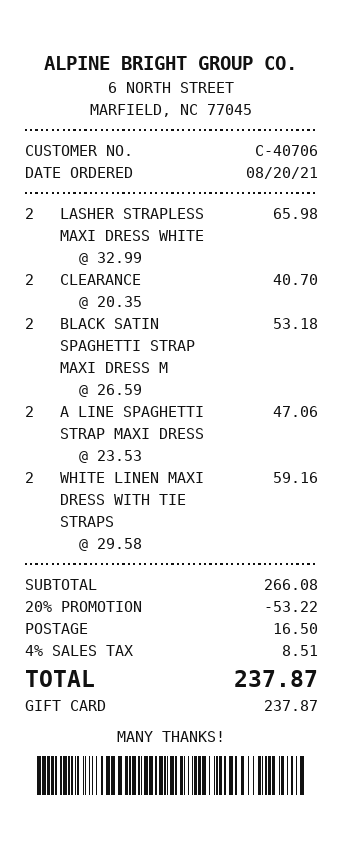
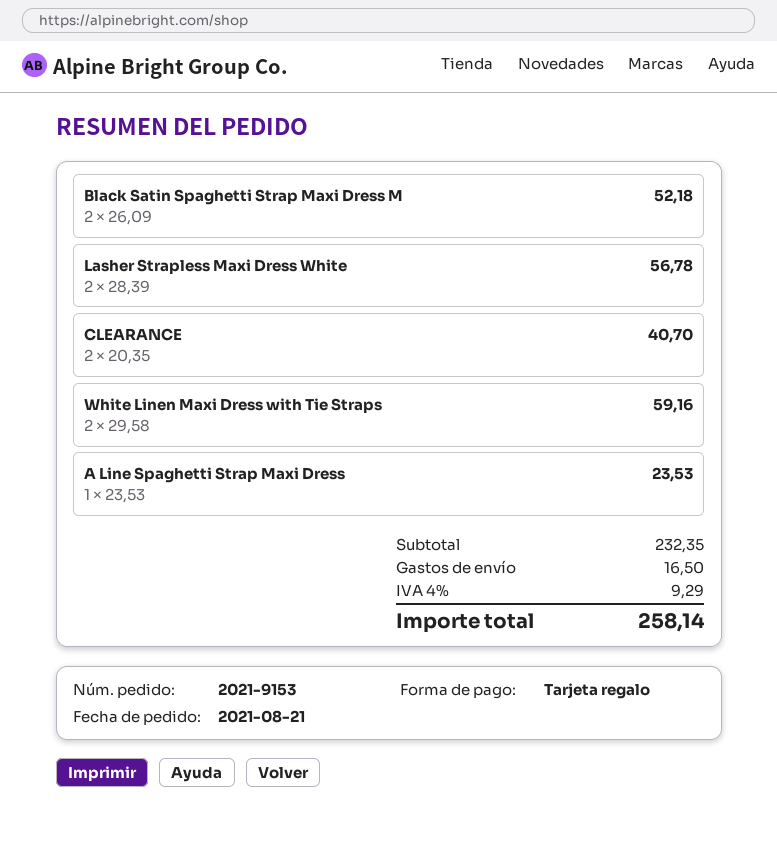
order date: 2021-08-20 -> 2021-08-21
LASHER STRAPLESS MAXI DRESS WHITE: 2 x 32.99 = 65.98 -> 2 x 28.39 = 56.78
BLACK SATIN SPAGHETTI STRAP MAXI DRESS M: 2 x 26.59 = 53.18 -> 2 x 26.09 = 52.18
A LINE SPAGHETTI STRAP MAXI DRESS: 2 x 23.53 = 47.06 -> 1 x 23.53 = 23.53
subtotal: 266.08 -> 232.35
discount: 20% = 53.22 -> none
tax: 4% = 8.51 -> 4% = 9.29
total: 237.87 -> 258.14

